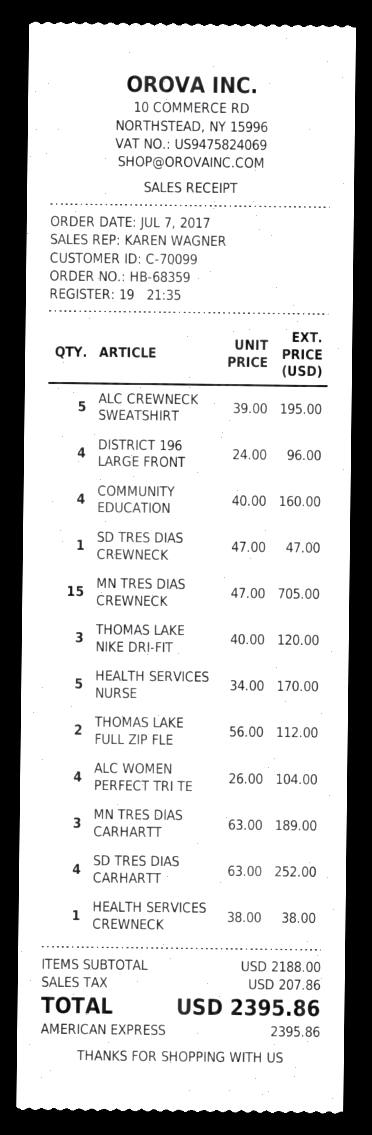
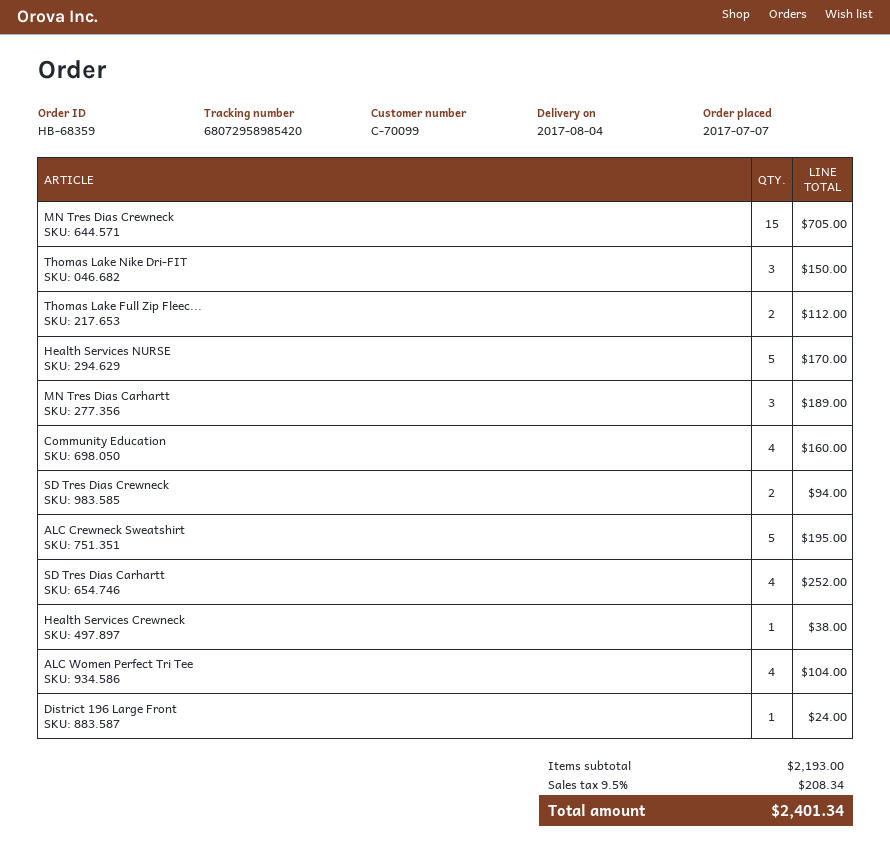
DISTRICT 196 LARGE FRONT: 4 for 96.00 -> 1 for 24.00
SD TRES DIAS CREWNECK: 1 for 47.00 -> 2 for 94.00
THOMAS LAKE NIKE DRI-FIT: 3 for 120.00 -> 3 for 150.00
subtotal: 2188.00 -> 2193.00
tax: 207.86 -> 208.34
total: 2395.86 -> 2401.34

